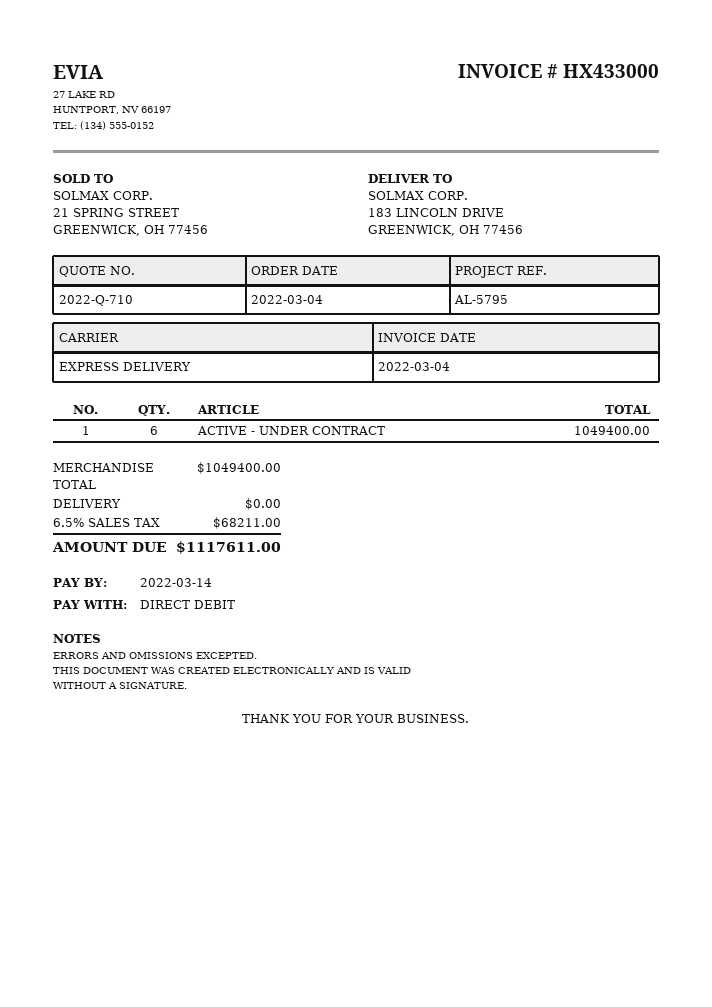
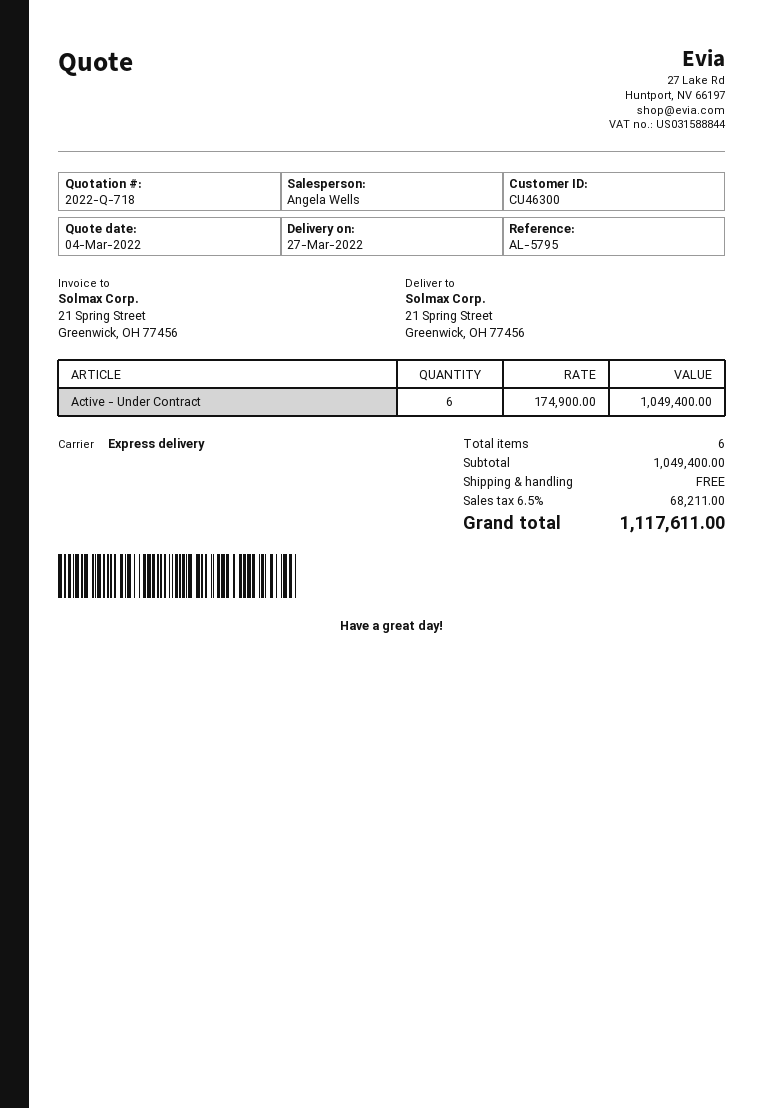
quote number: 2022-Q-710 -> 2022-Q-718
ship to: 183 LINCOLN DRIVE, GREENWICK, OH 77456 -> 21 Spring Street, Greenwick, OH 77456

